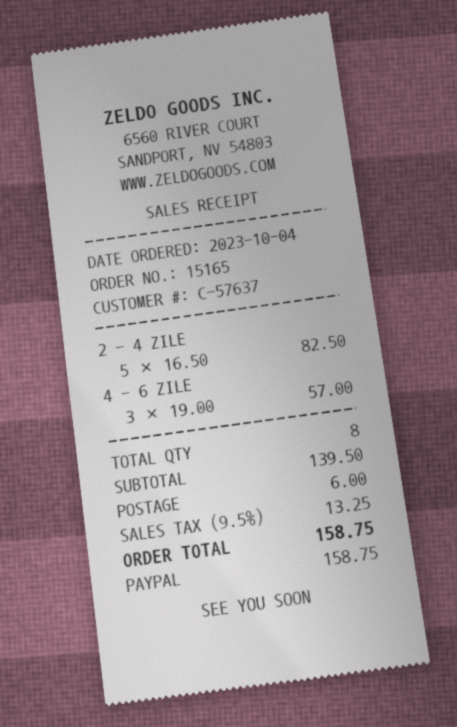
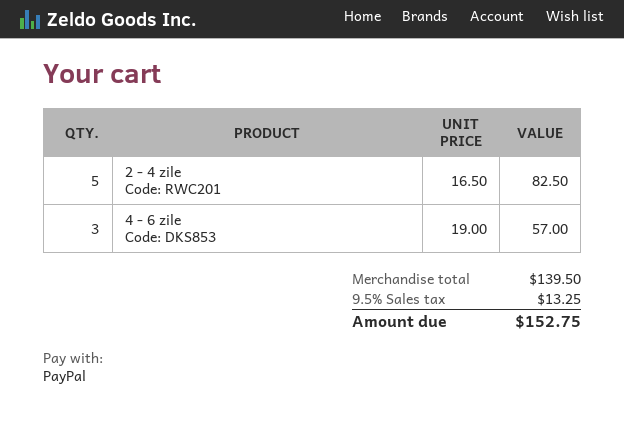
shipping: 6.00 -> none
total: 158.75 -> 152.75

